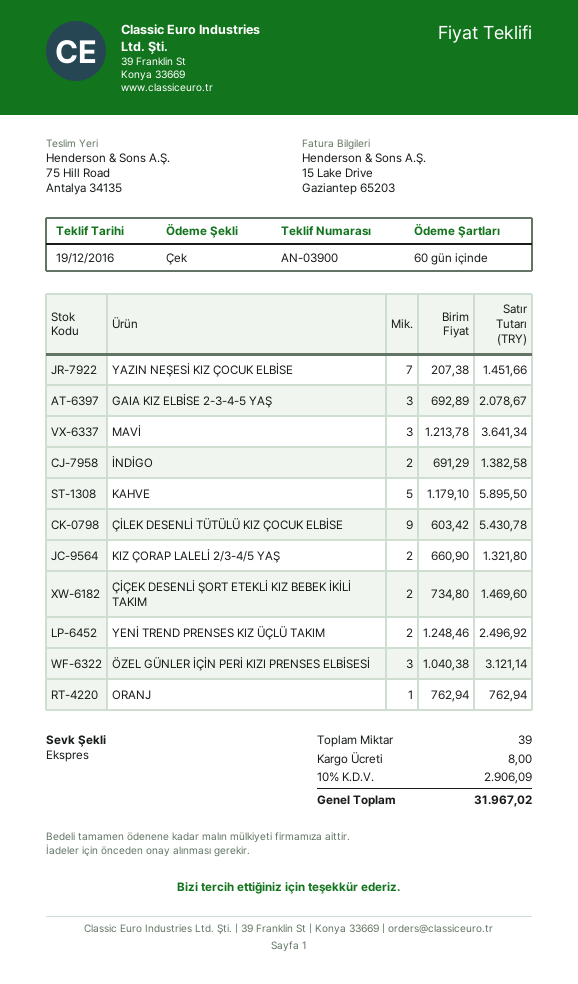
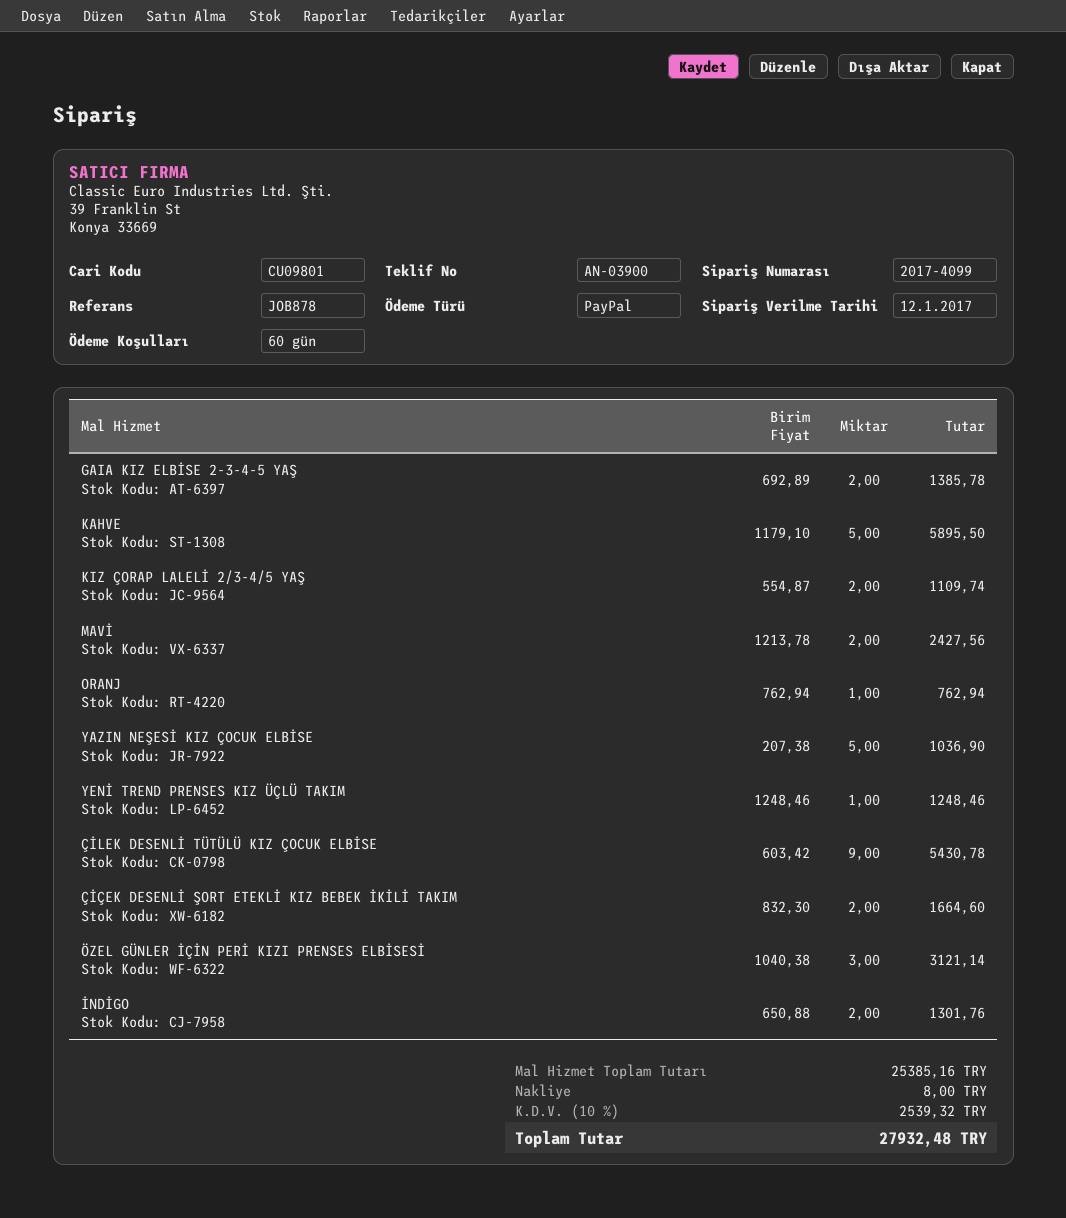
payment method: cheque -> PayPal
YAZIN NEŞESİ KIZ ÇOCUK ELBİSE: 7 x 207.38 = 1451.66 -> 5 x 207.38 = 1036.90
GAIA KIZ ELBİSE 2-3-4-5 YAŞ: 3 x 692.89 = 2078.67 -> 2 x 692.89 = 1385.78
MAVİ: 3 x 1213.78 = 3641.34 -> 2 x 1213.78 = 2427.56
İNDİGO: 2 x 691.29 = 1382.58 -> 2 x 650.88 = 1301.76
KIZ ÇORAP LALELİ 2/3-4/5 YAŞ: 2 x 660.90 = 1321.80 -> 2 x 554.87 = 1109.74
ÇİÇEK DESENLİ ŞORT ETEKLİ KIZ BEBEK İKİLİ TAKIM: 2 x 734.80 = 1469.60 -> 2 x 832.30 = 1664.60
YENİ TREND PRENSES KIZ ÜÇLÜ TAKIM: 2 x 1248.46 = 2496.92 -> 1 x 1248.46 = 1248.46
tax: 10% = 2906.09 -> 10% = 2539.32
total: 31967.02 -> 27932.48

